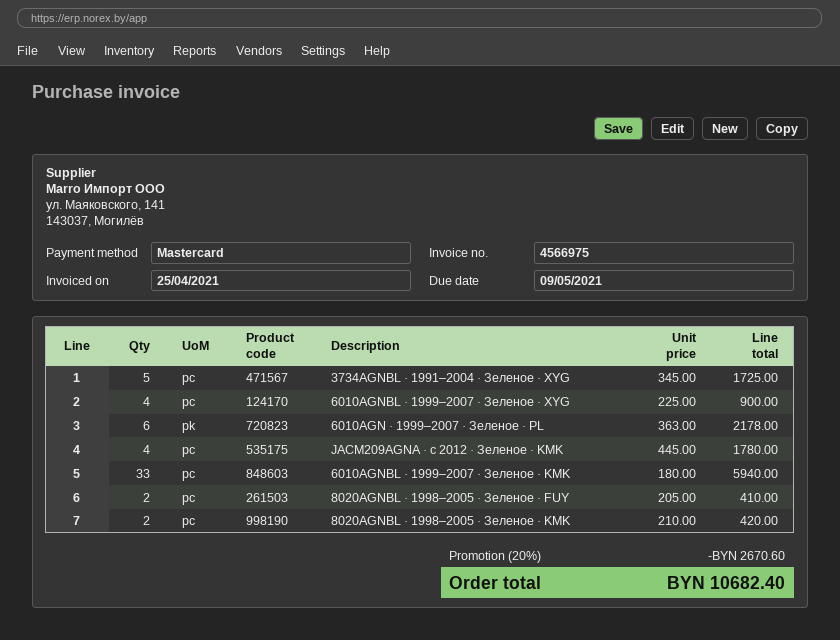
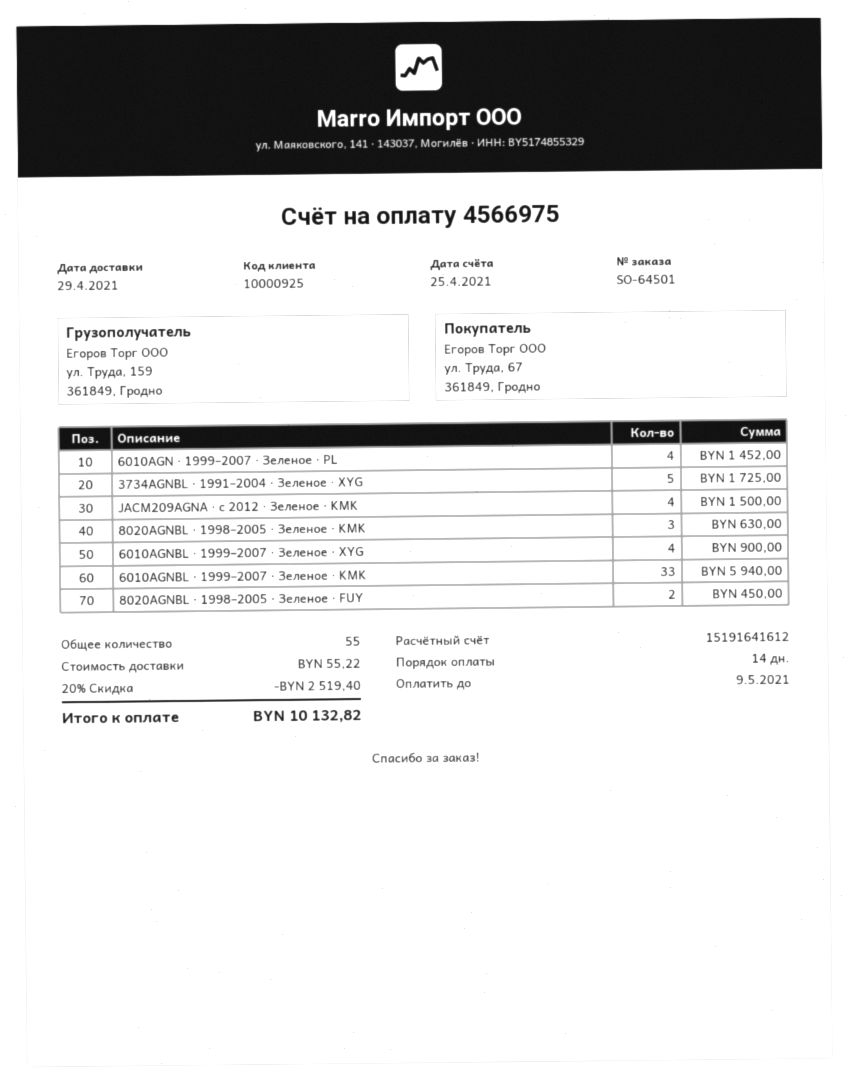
6010AGN · 1999–2007 · Зеленое · PL: 6 for 2178.00 -> 4 for 1452.00
JACM209AGNA · с 2012 · Зеленое · KMK: 4 for 1780.00 -> 4 for 1500.00
8020AGNBL · 1998–2005 · Зеленое · FUY: 2 for 410.00 -> 2 for 450.00
8020AGNBL · 1998–2005 · Зеленое · KMK: 2 for 420.00 -> 3 for 630.00
discount: 20% = 2670.60 -> 20% = 2519.40
shipping: none -> 55.22
total: 10682.40 -> 10132.82

